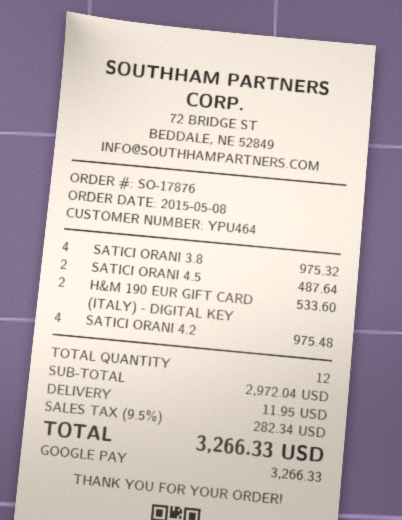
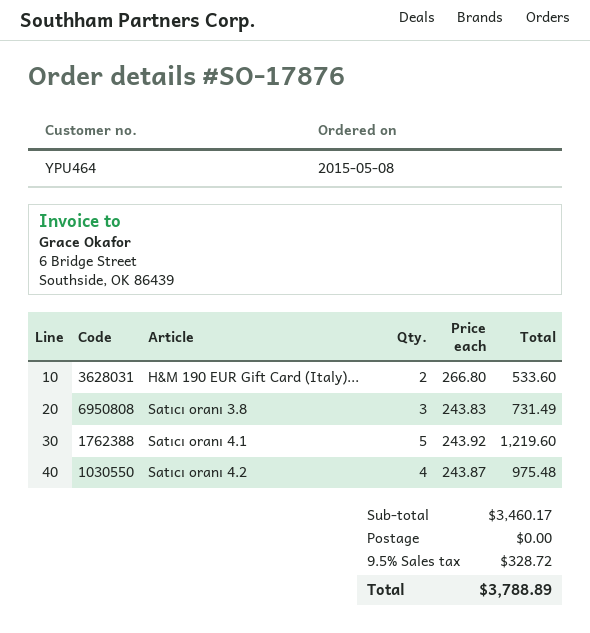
SATICI ORANI 3.8: 4 for 975.32 -> 3 for 731.49
SATICI ORANI 4.5: 2 for 487.64 -> none
Satıcı oranı 4.1: none -> 5 for 1219.60
subtotal: 2972.04 -> 3460.17
shipping: 11.95 -> 0.00
tax: 9.5% = 282.34 -> 9.5% = 328.72
total: 3266.33 -> 3788.89

